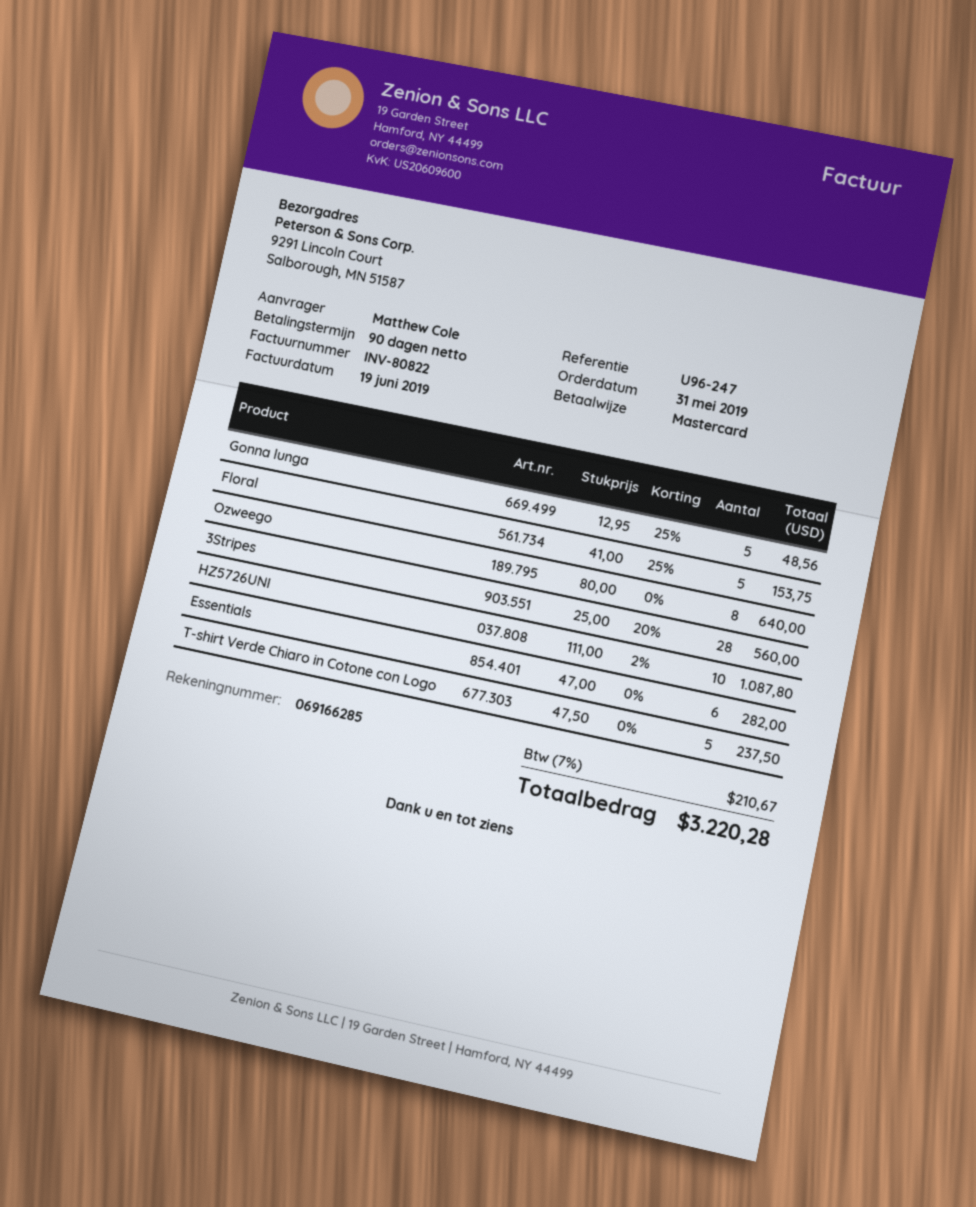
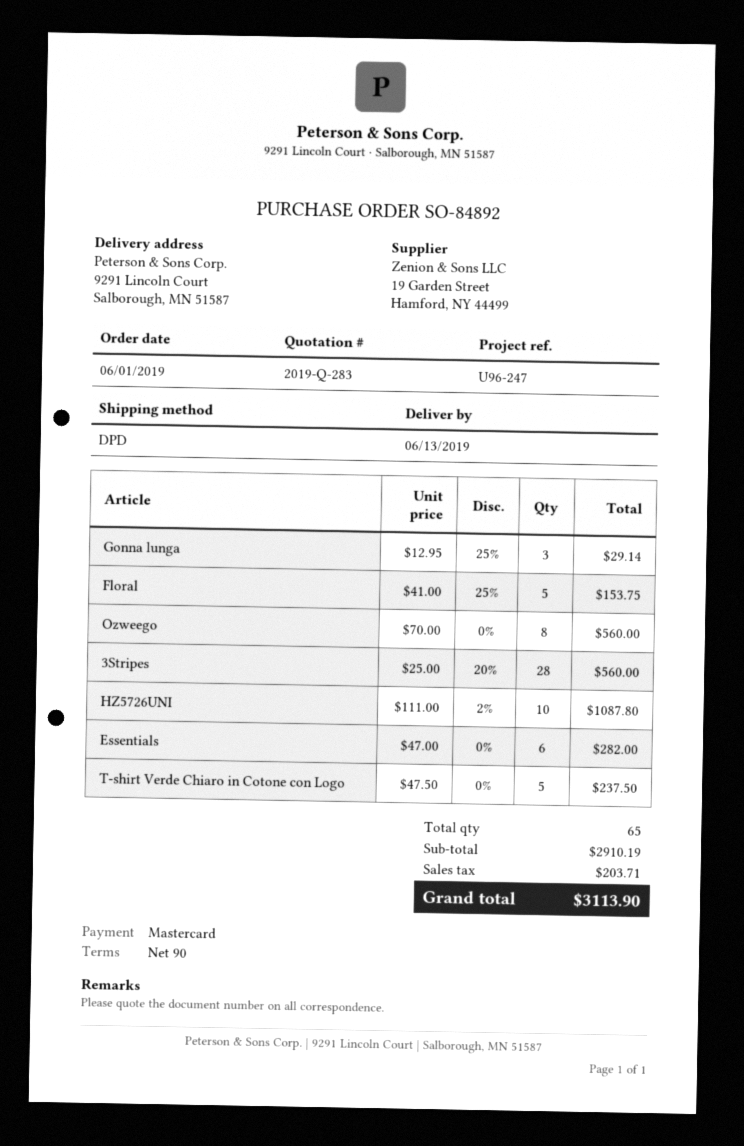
order date: 2019-05-31 -> 2019-06-01
Gonna lunga: 5 x 12.95 - 25% = 48.56 -> 3 x 12.95 - 25% = 29.14
Ozweego: 8 x 80.00 = 640.00 -> 8 x 70.00 = 560.00
tax: 210.67 -> 203.71
total: 3220.28 -> 3113.90

